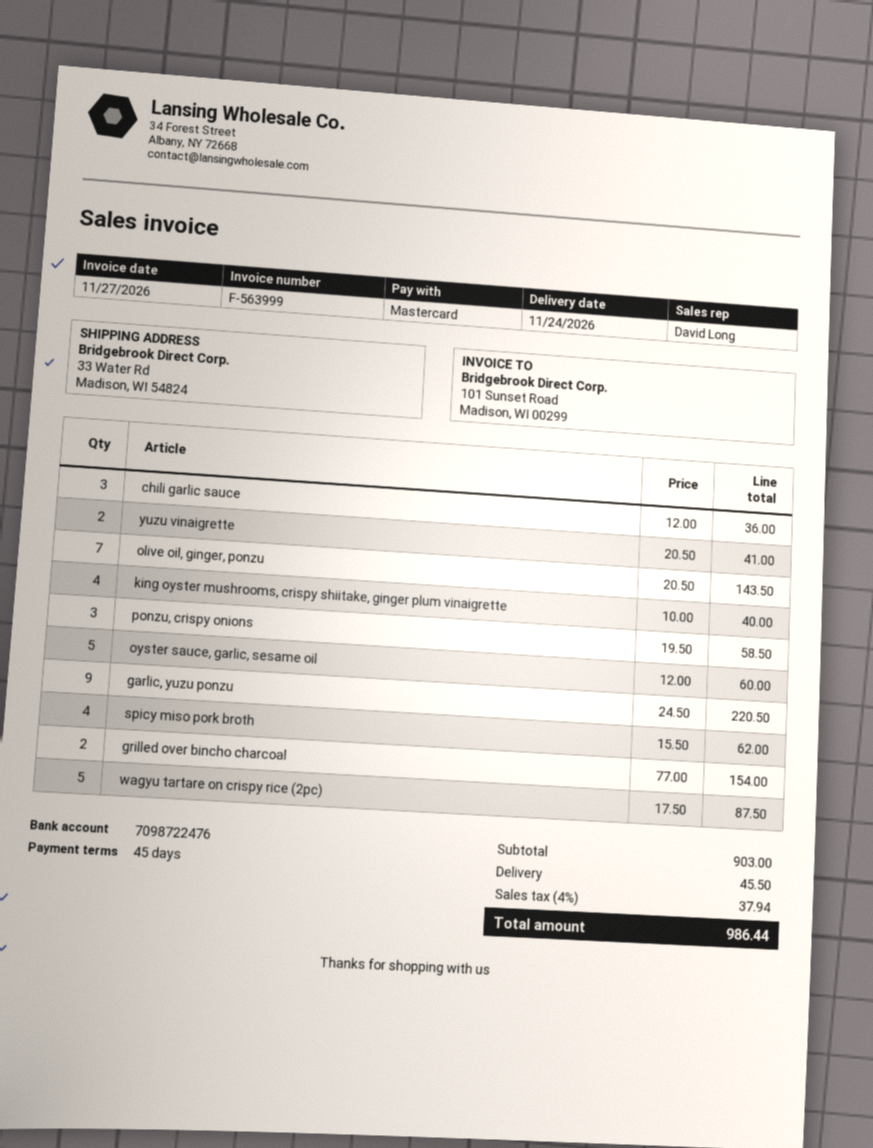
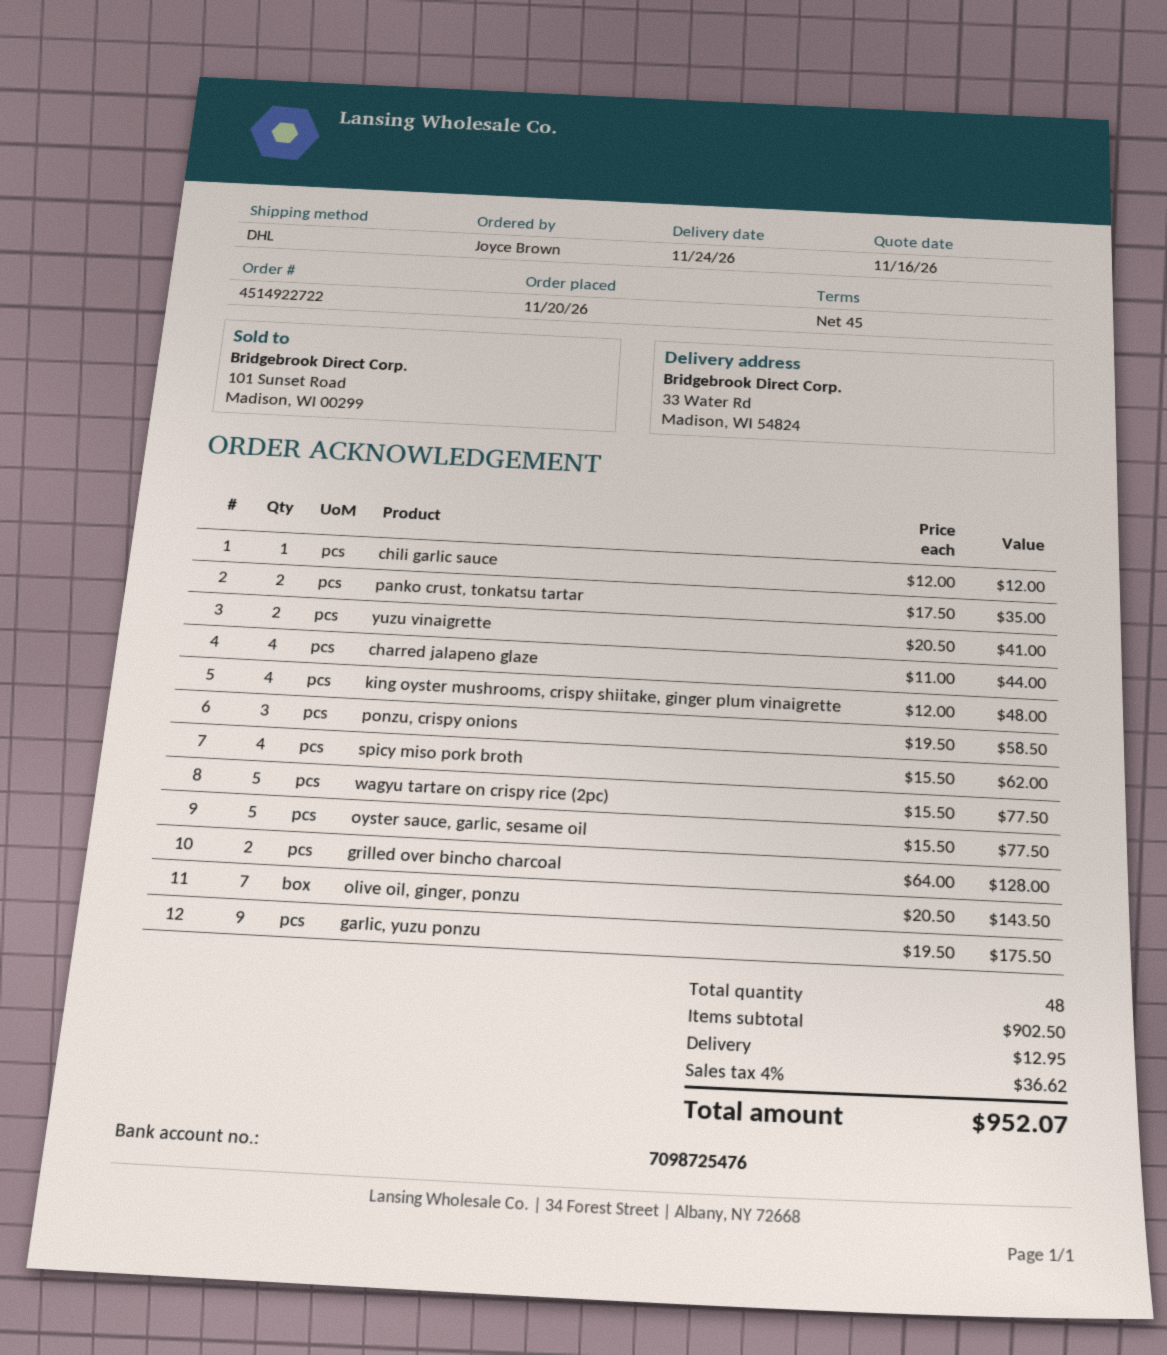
bank account: 7098722476 -> 7098725476
chili garlic sauce: 3 x 12.00 = 36.00 -> 1 x 12.00 = 12.00
king oyster mushrooms, crispy shiitake, ginger plum vinaigrette: 4 x 10.00 = 40.00 -> 4 x 12.00 = 48.00
oyster sauce, garlic, sesame oil: 5 x 12.00 = 60.00 -> 5 x 15.50 = 77.50
garlic, yuzu ponzu: 9 x 24.50 = 220.50 -> 9 x 19.50 = 175.50
grilled over bincho charcoal: 2 x 77.00 = 154.00 -> 2 x 64.00 = 128.00
wagyu tartare on crispy rice (2pc): 5 x 17.50 = 87.50 -> 5 x 15.50 = 77.50
panko crust, tonkatsu tartar: none -> 2 x 17.50 = 35.00
charred jalapeno glaze: none -> 4 x 11.00 = 44.00
subtotal: 903.00 -> 902.50
shipping: 45.50 -> 12.95
tax: 4% = 37.94 -> 4% = 36.62
total: 986.44 -> 952.07

